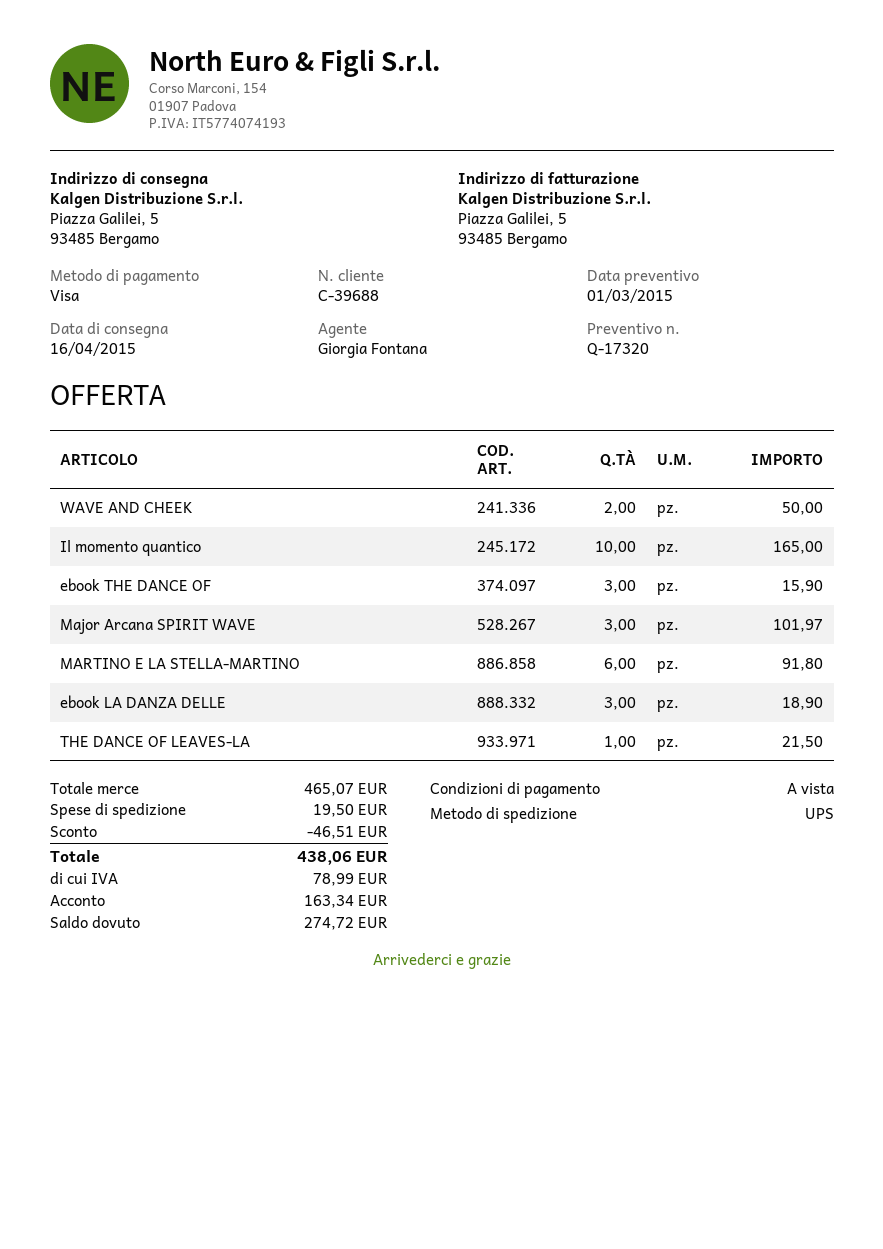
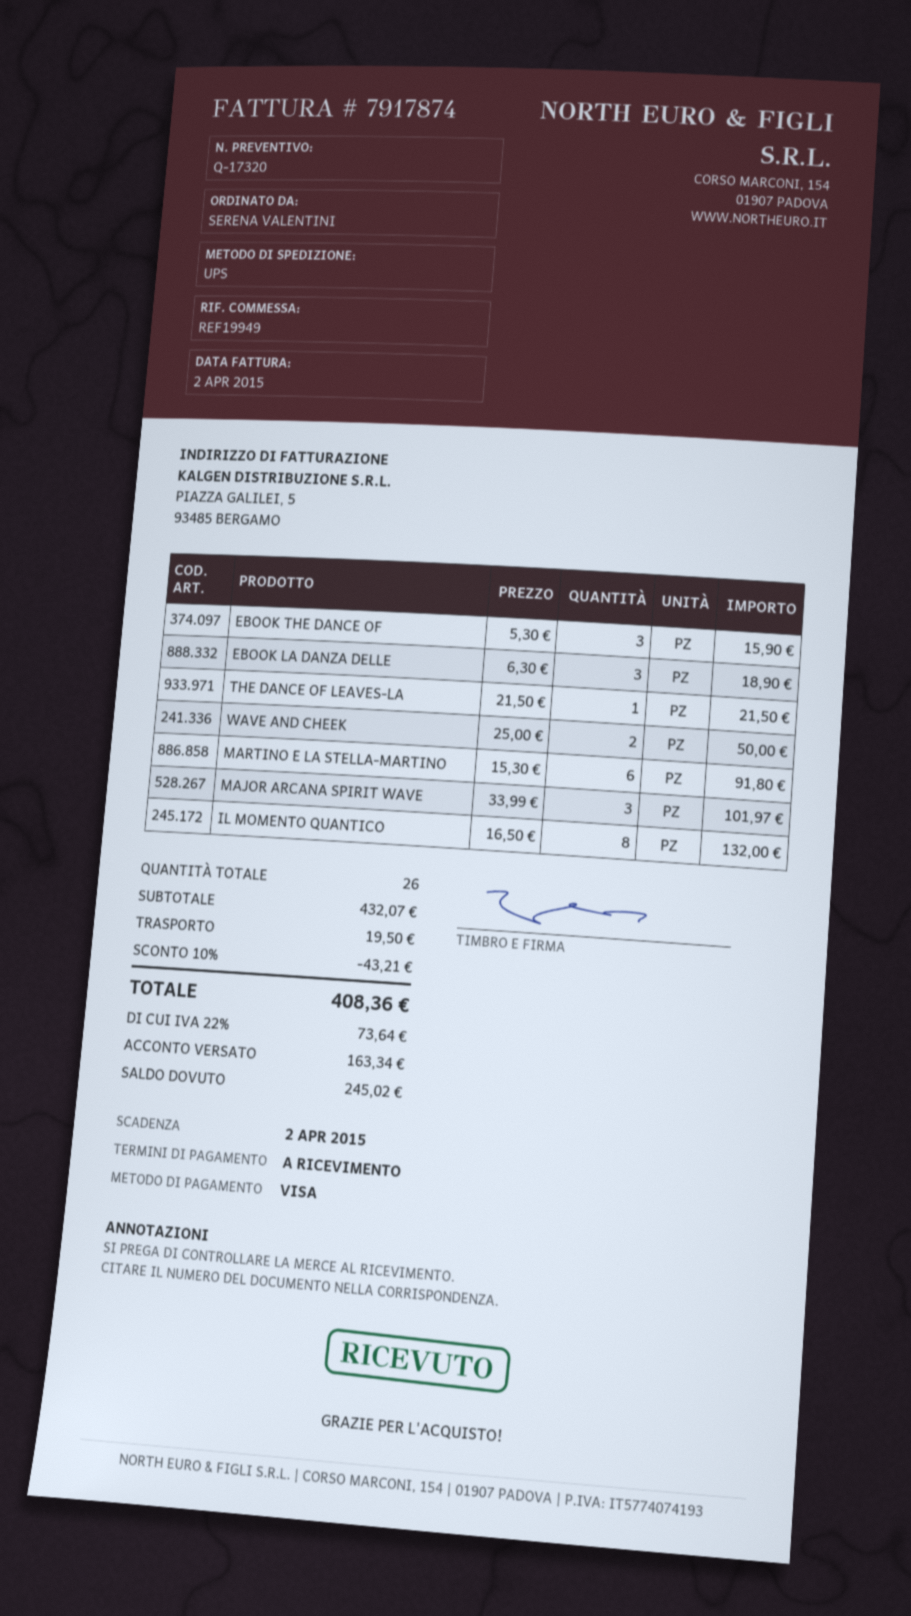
Il momento quantico: 10 for 165.00 -> 8 for 132.00
subtotal: 465.07 -> 432.07
discount: 46.51 -> 43.21
tax: 78.99 -> 73.64
total: 438.06 -> 408.36
balance: 274.72 -> 245.02

